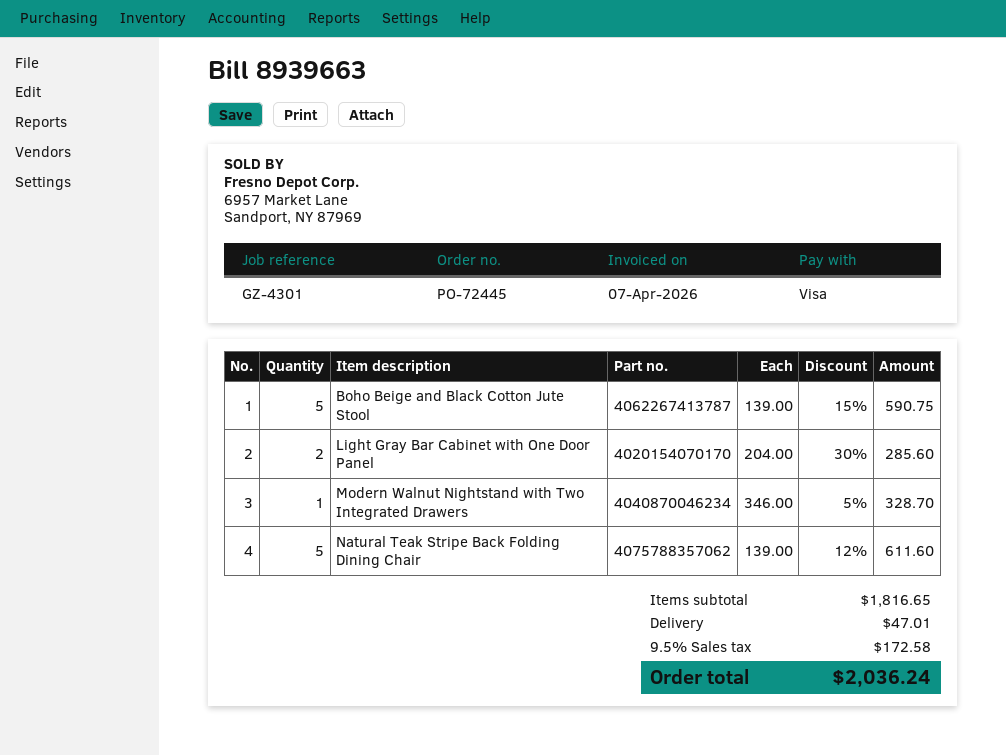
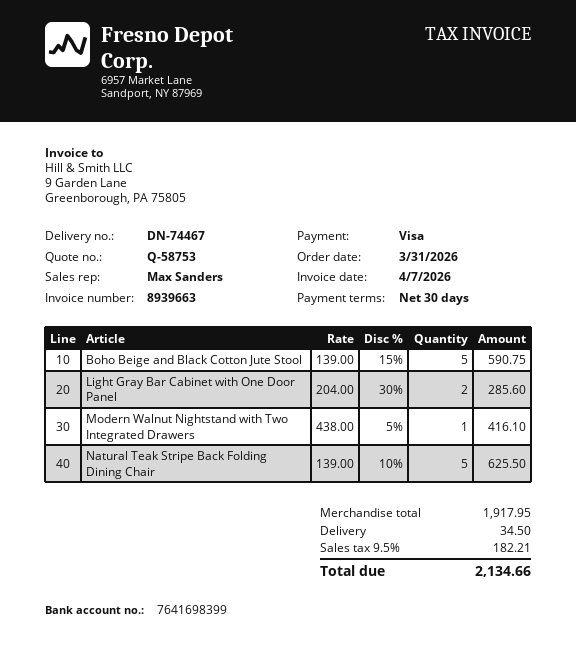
Modern Walnut Nightstand with Two Integrated Drawers: 1 x 346.00 - 5% = 328.70 -> 1 x 438.00 - 5% = 416.10
Natural Teak Stripe Back Folding Dining Chair: 5 x 139.00 - 12% = 611.60 -> 5 x 139.00 - 10% = 625.50
subtotal: 1816.65 -> 1917.95
shipping: 47.01 -> 34.50
tax: 9.5% = 172.58 -> 9.5% = 182.21
total: 2036.24 -> 2134.66

